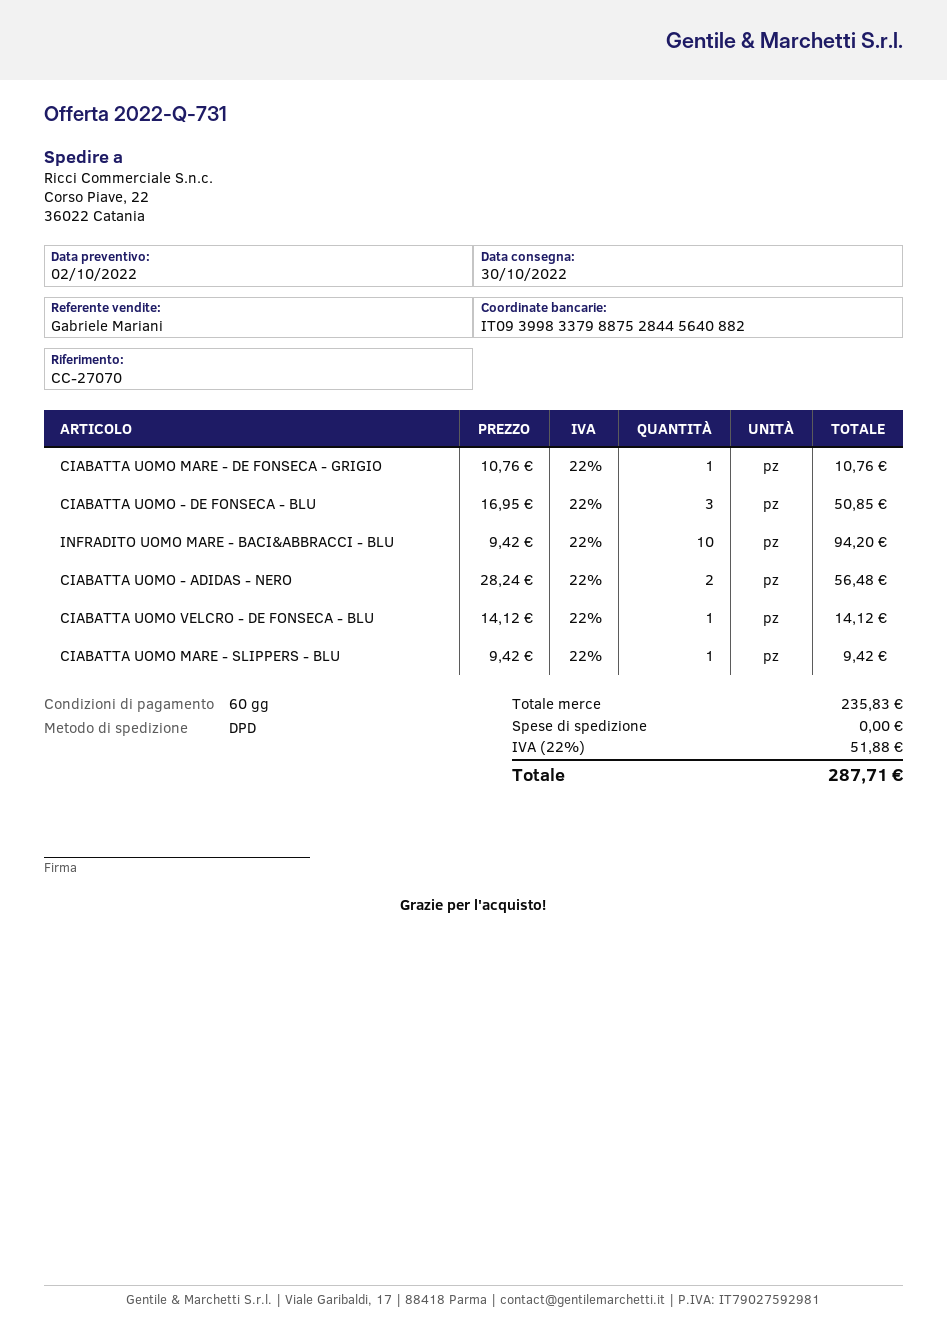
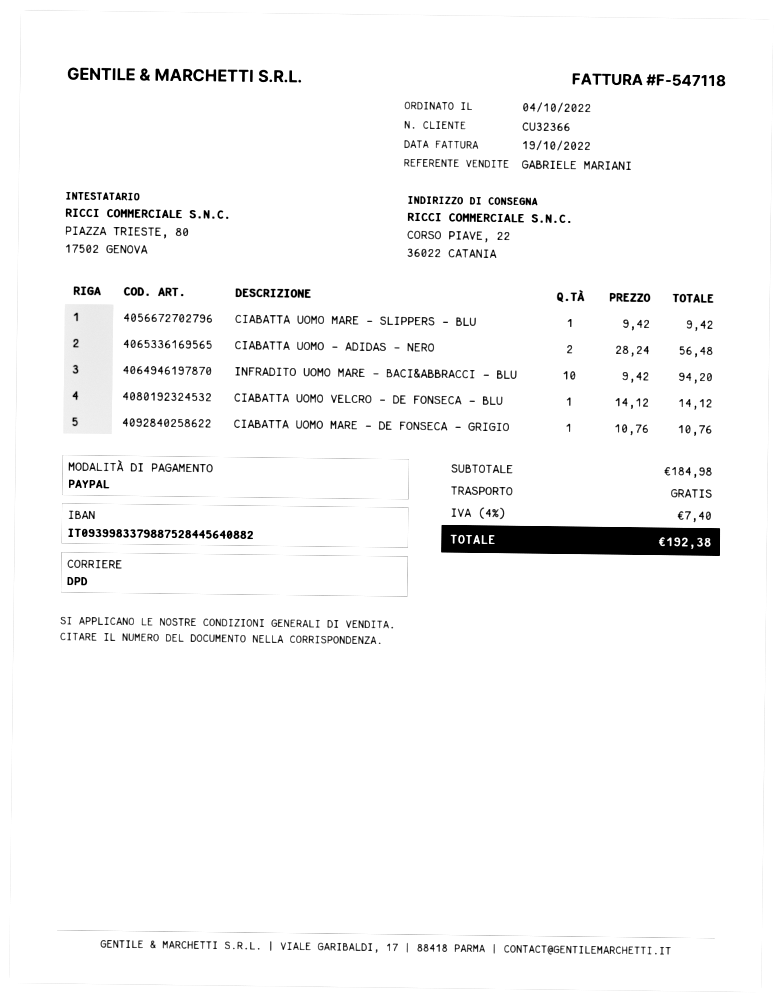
CIABATTA UOMO - DE FONSECA - BLU: 3 x 16.95 = 50.85 -> none
subtotal: 235.83 -> 184.98
tax: 22% = 51.88 -> 4% = 7.40
total: 287.71 -> 192.38

